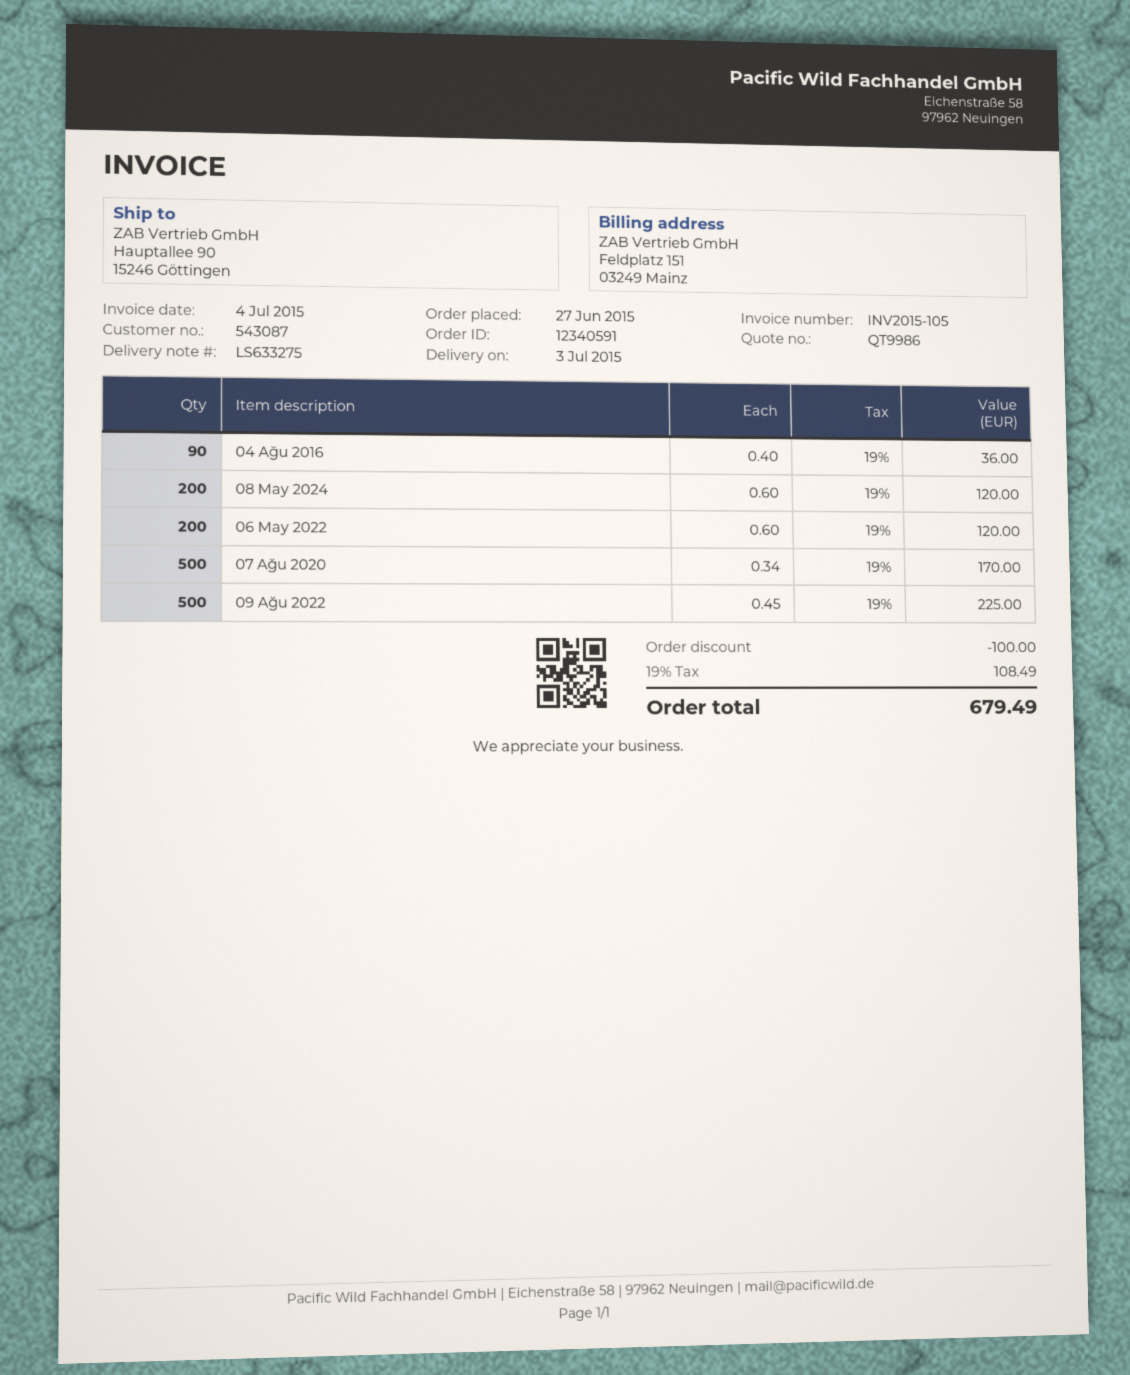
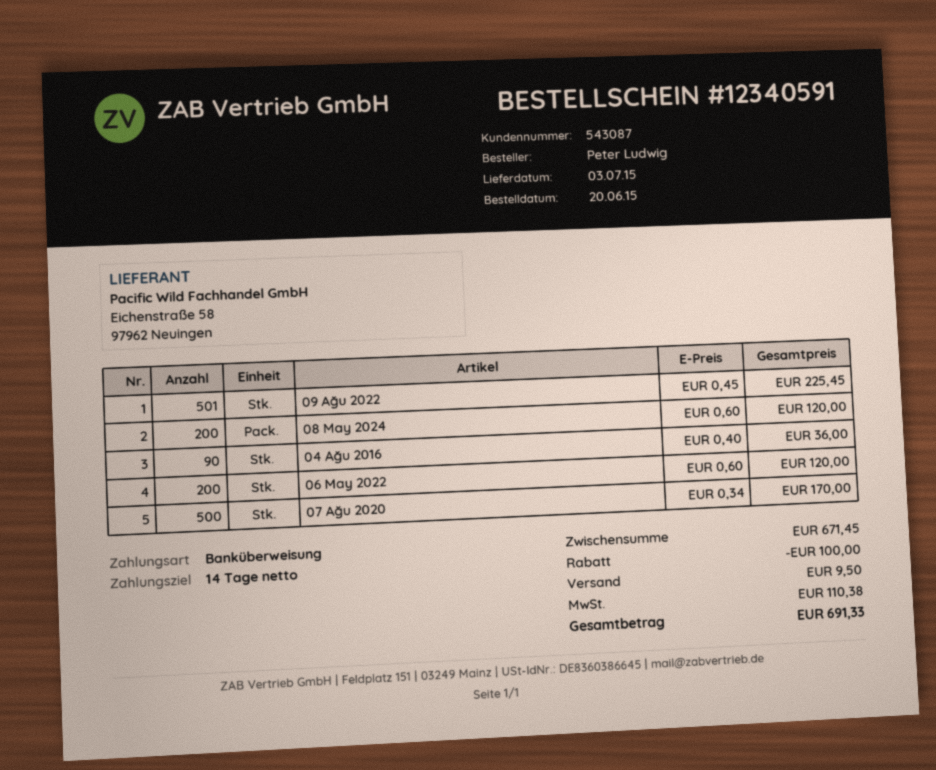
order date: 2015-06-27 -> 2015-06-20
09 Ağu 2022: 500 x 0.45 = 225.00 -> 501 x 0.45 = 225.45
shipping: none -> 9.50
tax: 108.49 -> 110.38
total: 679.49 -> 691.33

